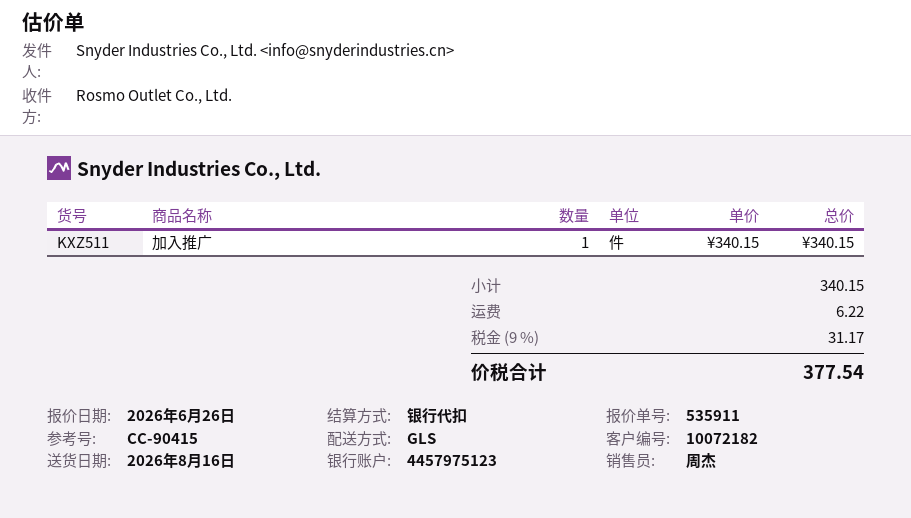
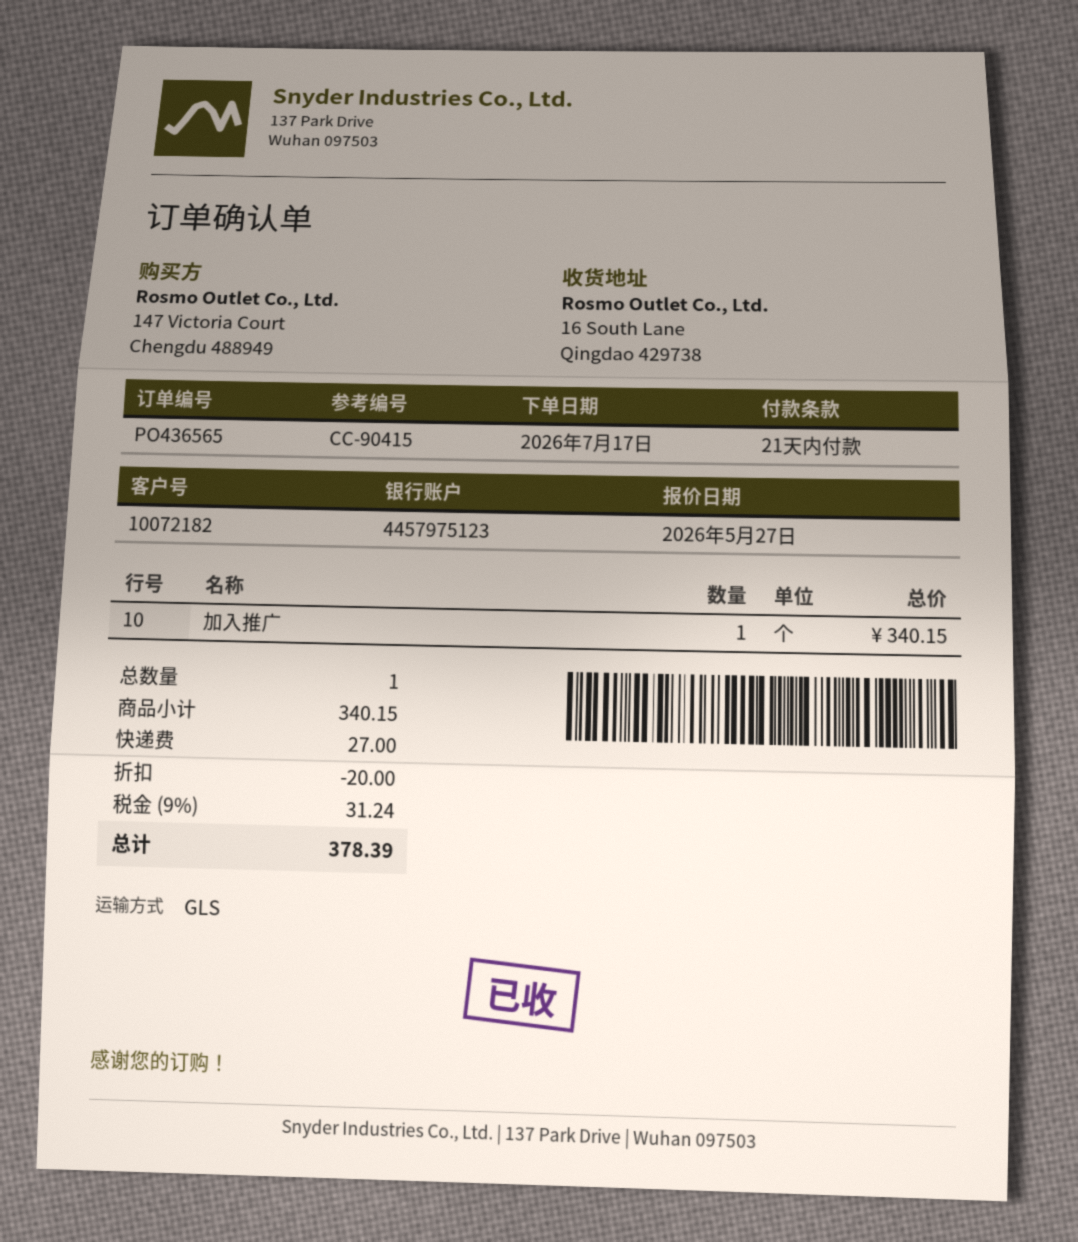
quote date: 2026-06-26 -> 2026-05-27
discount: none -> 20.00
shipping: 6.22 -> 27.00
tax: 9% = 31.17 -> 9% = 31.24
total: 377.54 -> 378.39

